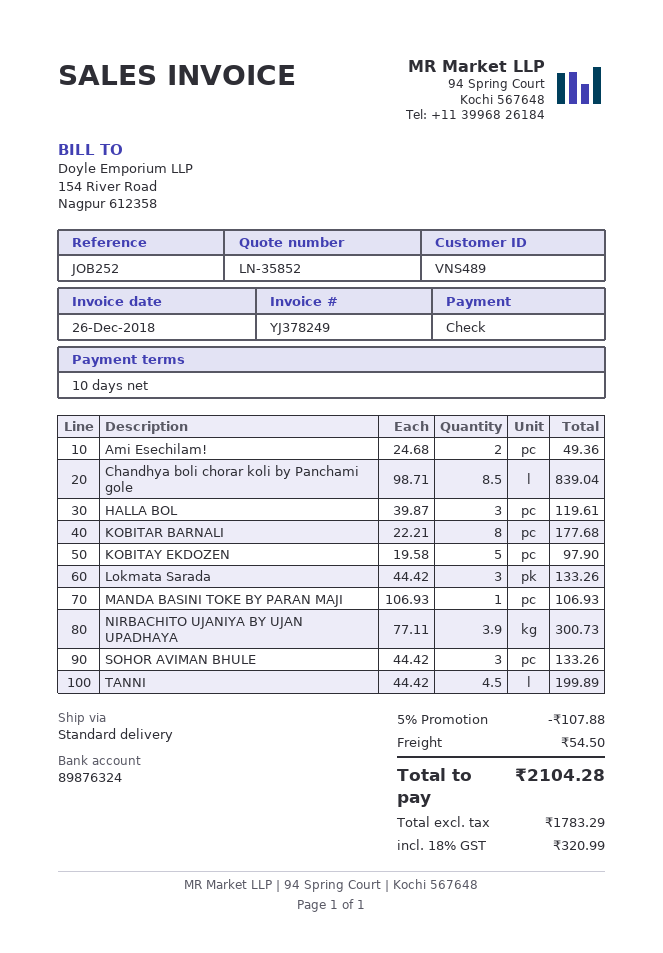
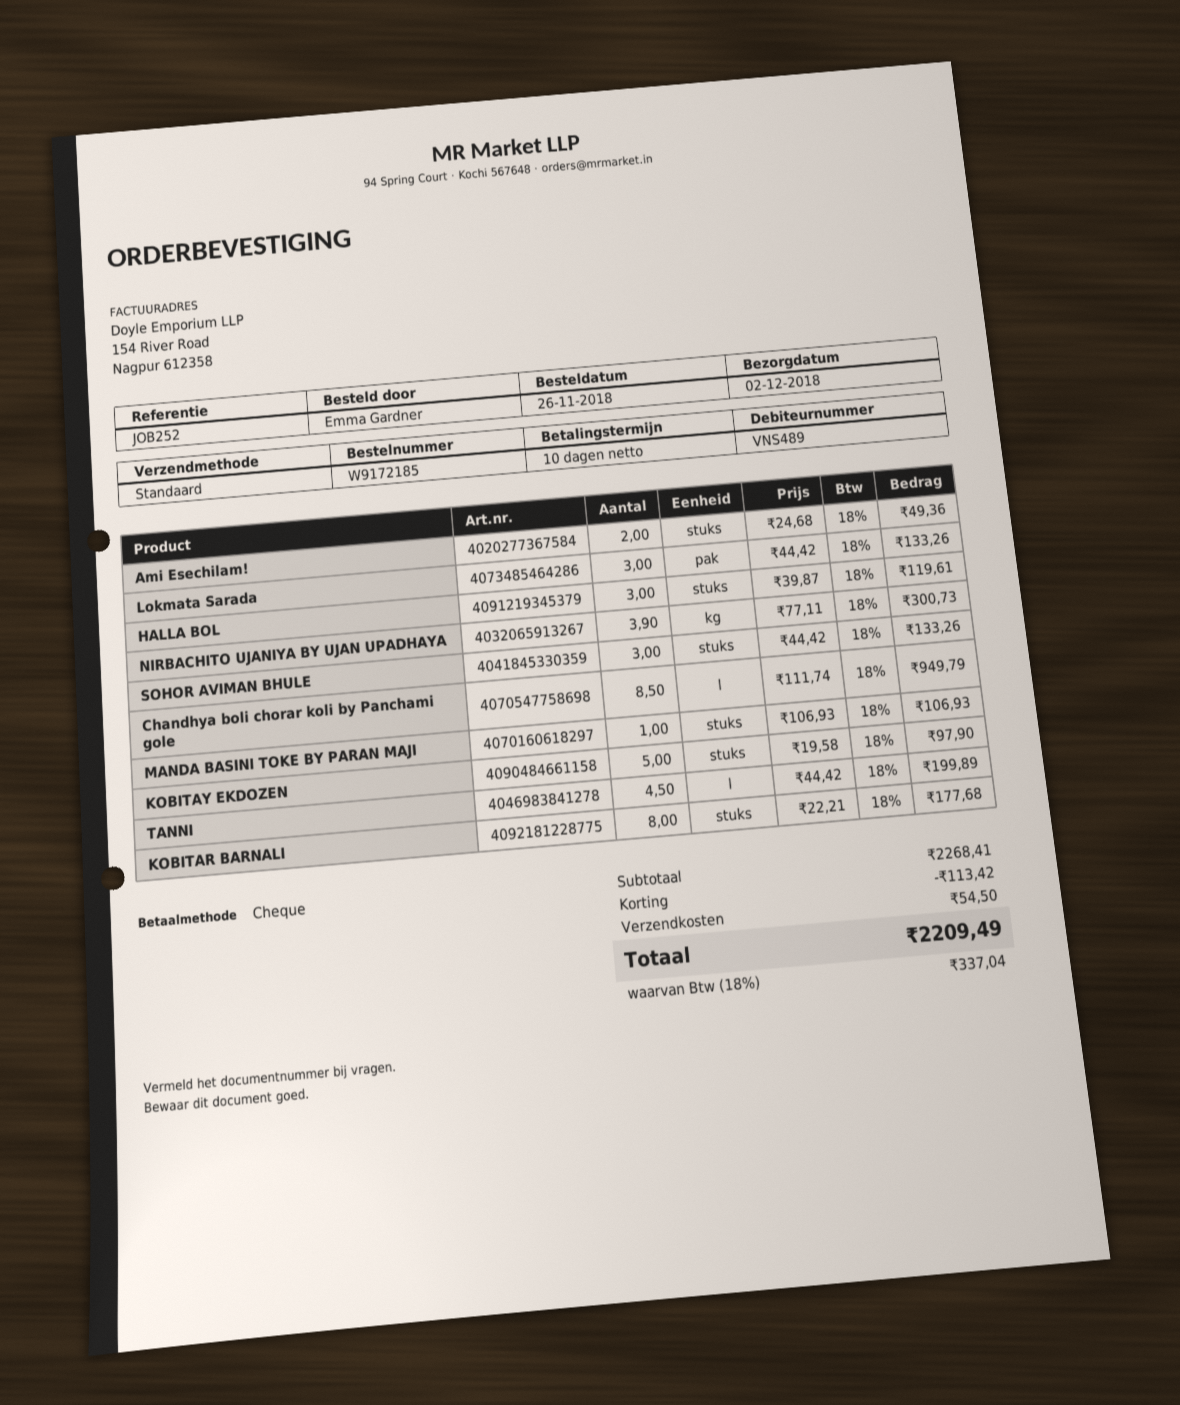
Chandhya boli chorar koli by Panchami gole: 8.5 x 98.71 = 839.04 -> 8.5 x 111.74 = 949.79
discount: 107.88 -> 113.42
tax: 18% = 320.99 -> 18% = 337.04
total: 2104.28 -> 2209.49

